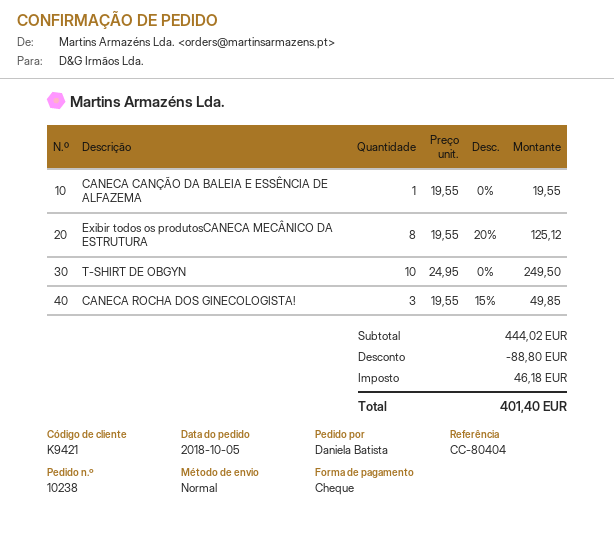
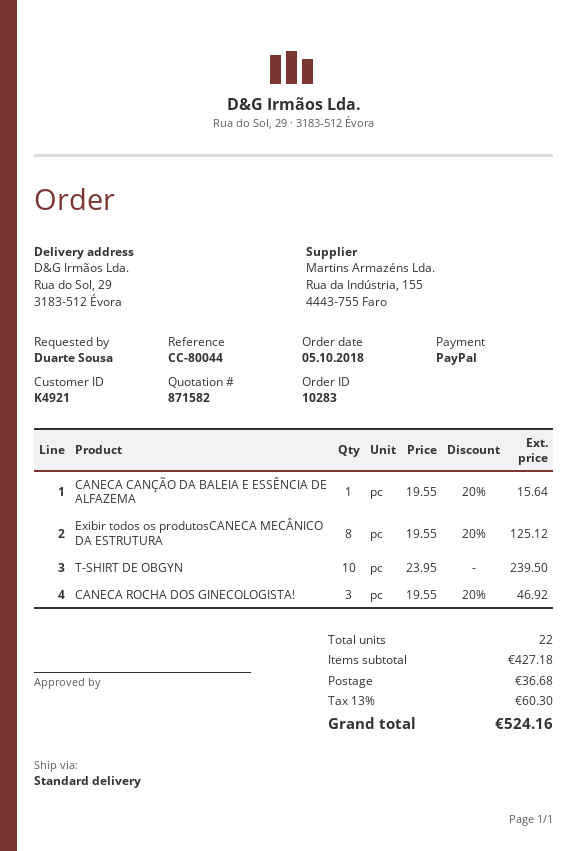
order number: 10238 -> 10283
customer number: K9421 -> K4921
reference: CC-80404 -> CC-80044
ordered by: Daniela Batista -> Duarte Sousa
payment method: cheque -> PayPal
CANECA CANÇÃO DA BALEIA E ESSÊNCIA DE ALFAZEMA: 1 x 19.55 = 19.55 -> 1 x 19.55 - 20% = 15.64
T-SHIRT DE OBGYN: 10 x 24.95 = 249.50 -> 10 x 23.95 = 239.50
CANECA ROCHA DOS GINECOLOGISTA!: 3 x 19.55 - 15% = 49.85 -> 3 x 19.55 - 20% = 46.92
subtotal: 444.02 -> 427.18
discount: 88.80 -> none
shipping: none -> 36.68
tax: 46.18 -> 60.30
total: 401.40 -> 524.16

